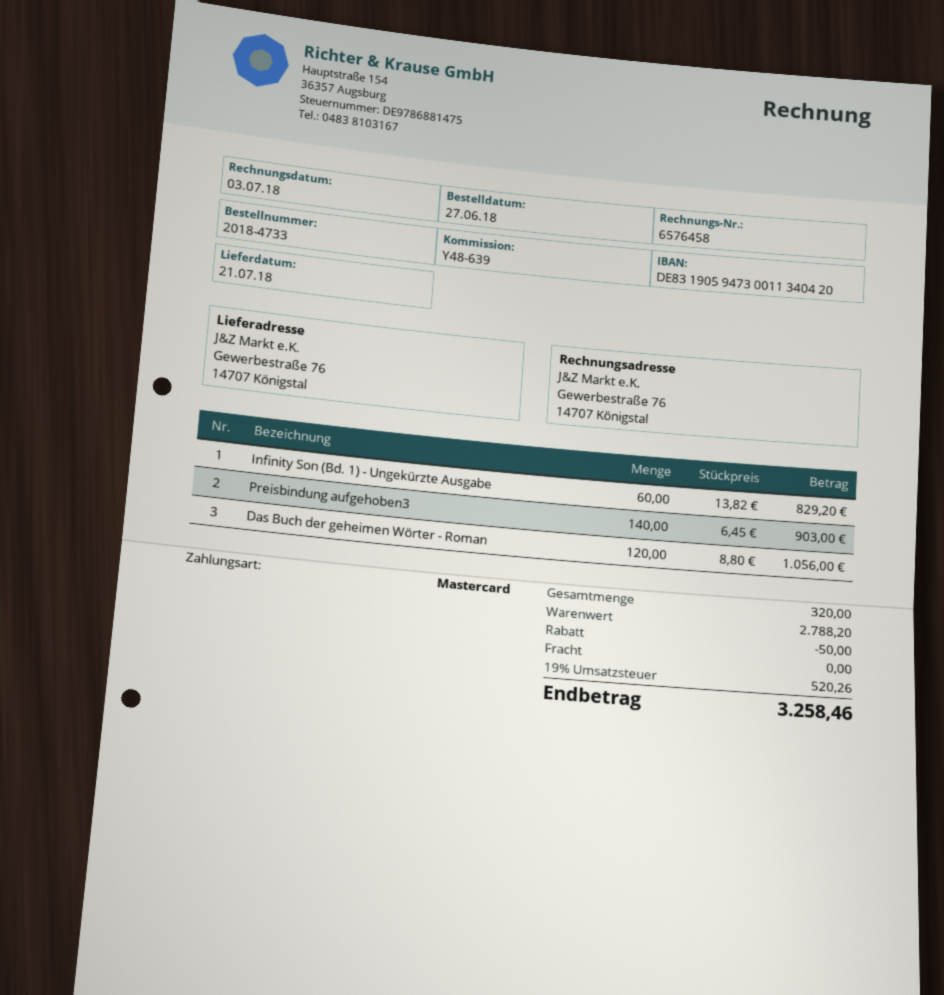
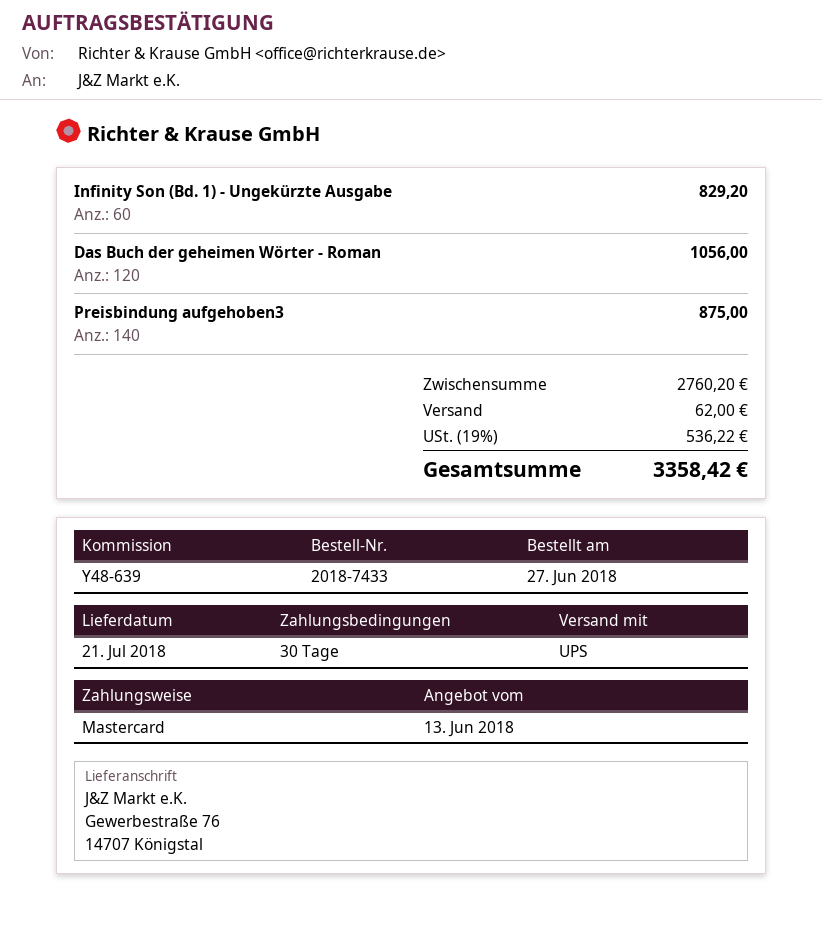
order number: 2018-4733 -> 2018-7433
Preisbindung aufgehoben3: 140 for 903.00 -> 140 for 875.00
subtotal: 2788.20 -> 2760.20
discount: 50.00 -> none
shipping: 0.00 -> 62.00
tax: 19% = 520.26 -> 19% = 536.22
total: 3258.46 -> 3358.42

